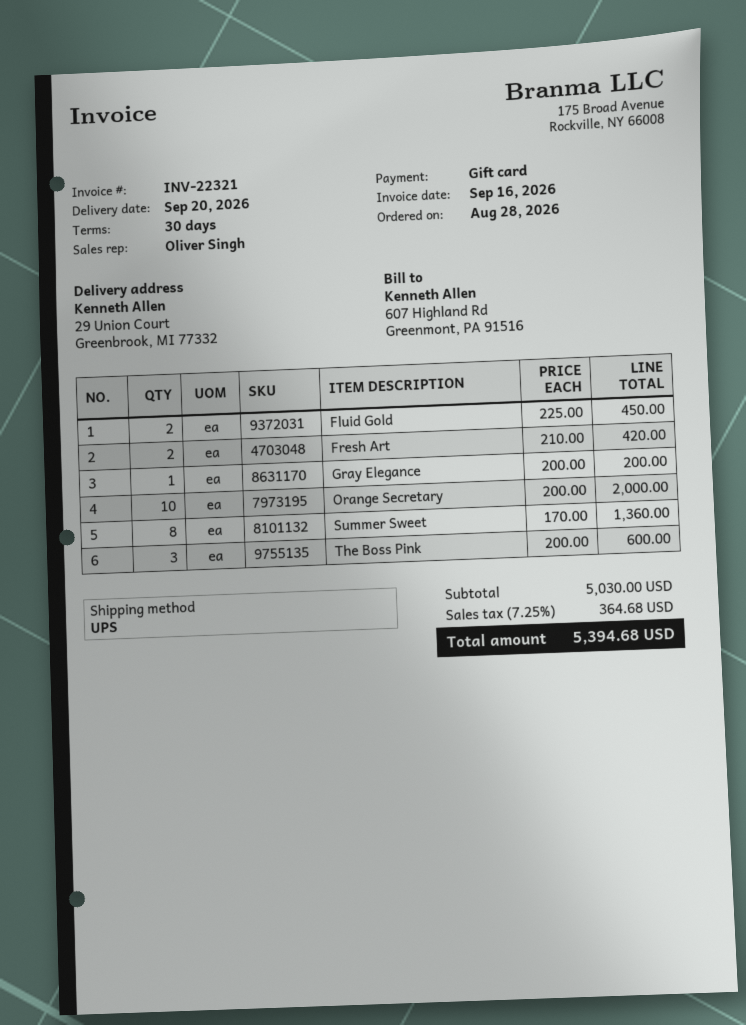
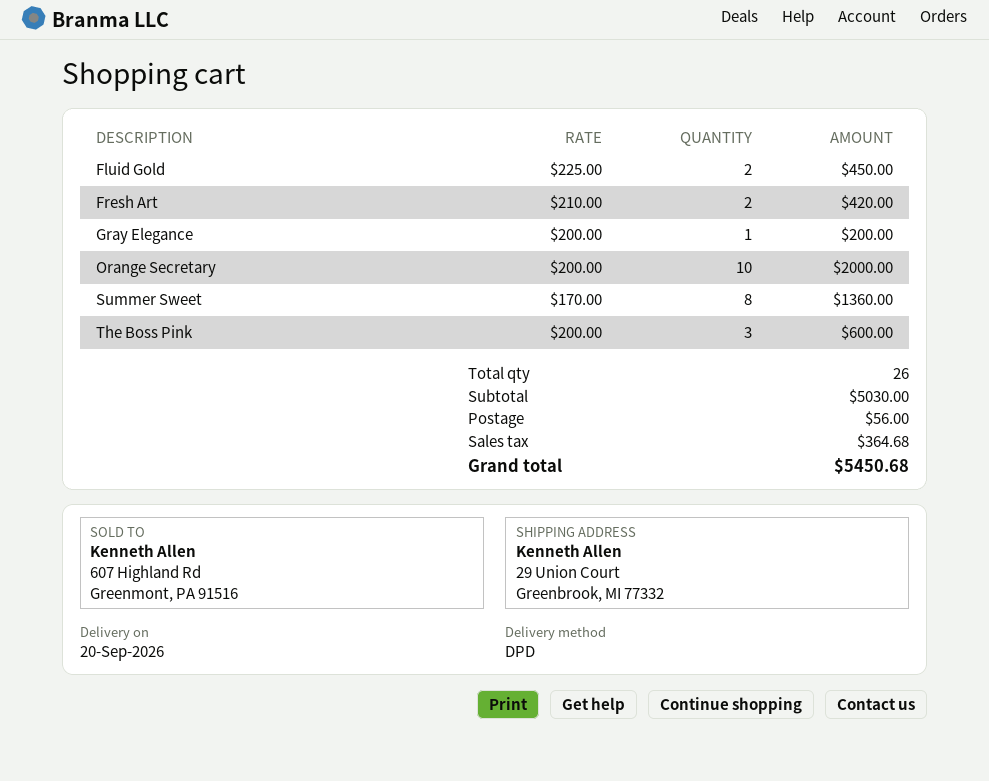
shipping method: UPS -> DPD
shipping: none -> 56.00
total: 5394.68 -> 5450.68

